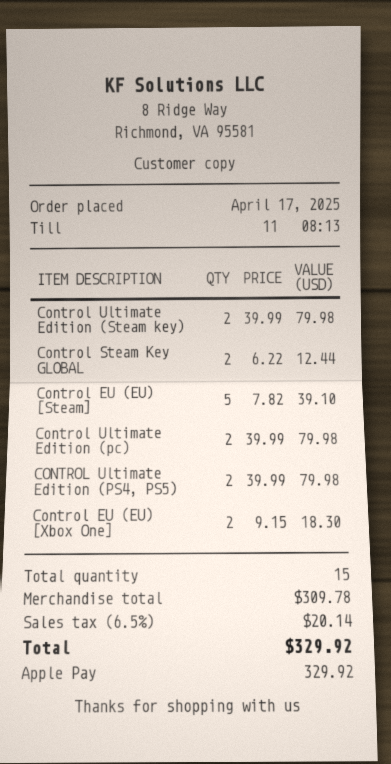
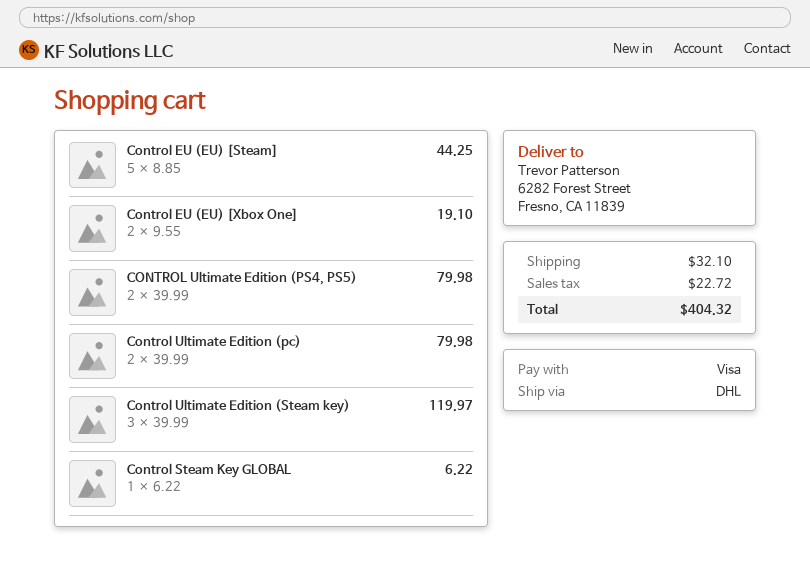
payment method: Apple Pay -> Visa
Control Ultimate Edition (Steam key): 2 x 39.99 = 79.98 -> 3 x 39.99 = 119.97
Control Steam Key GLOBAL: 2 x 6.22 = 12.44 -> 1 x 6.22 = 6.22
Control EU (EU) [Steam]: 5 x 7.82 = 39.10 -> 5 x 8.85 = 44.25
Control EU (EU) [Xbox One]: 2 x 9.15 = 18.30 -> 2 x 9.55 = 19.10
shipping: none -> 32.10
tax: 20.14 -> 22.72
total: 329.92 -> 404.32

